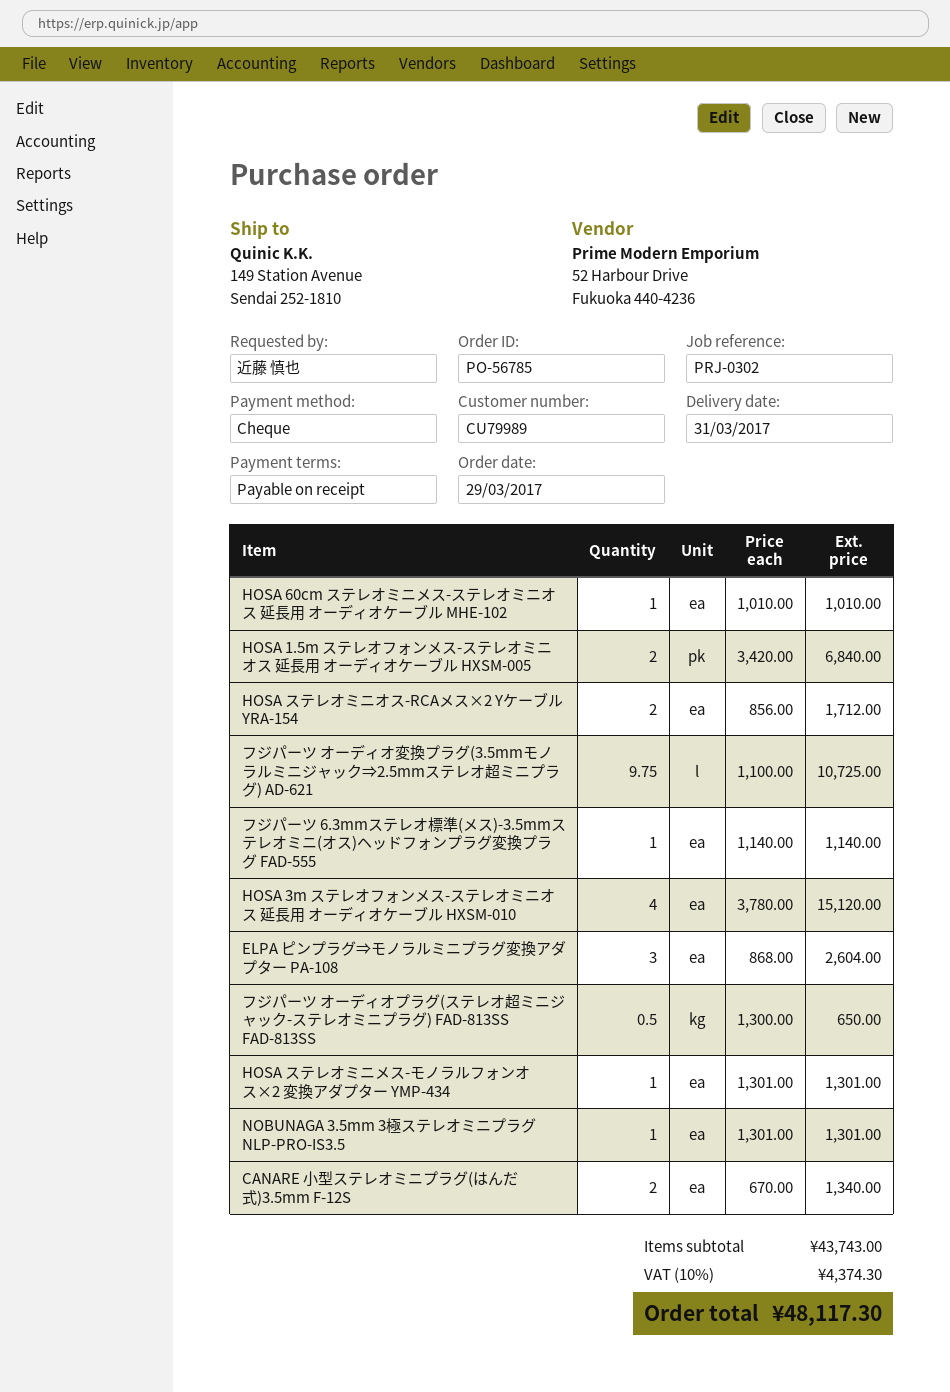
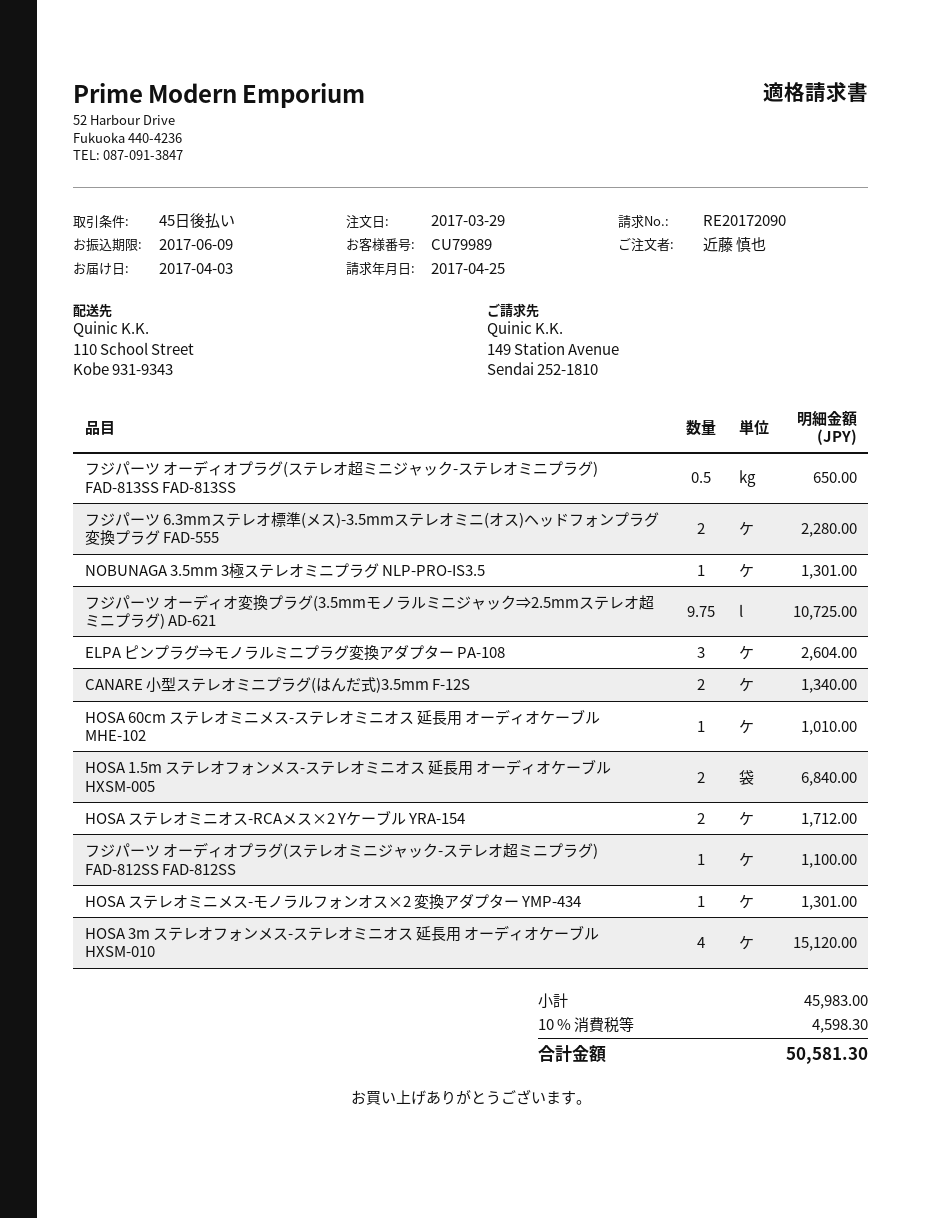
delivery date: 2017-03-31 -> 2017-04-03
payment terms: on receipt -> 45 days
ship to: 149 Station Avenue, Sendai 252-1810 -> 110 School Street, Kobe 931-9343
フジパーツ 6.3mmステレオ標準(メス)-3.5mmステレオミニ(オス)ヘッドフォンプラグ変換プラグ FAD-555: 1 for 1140.00 -> 2 for 2280.00
フジパーツ オーディオプラグ(ステレオミニジャック-ステレオ超ミニプラグ) FAD-812SS FAD-812SS: none -> 1 for 1100.00
subtotal: 43743.00 -> 45983.00
tax: 10% = 4374.30 -> 10% = 4598.30
total: 48117.30 -> 50581.30

